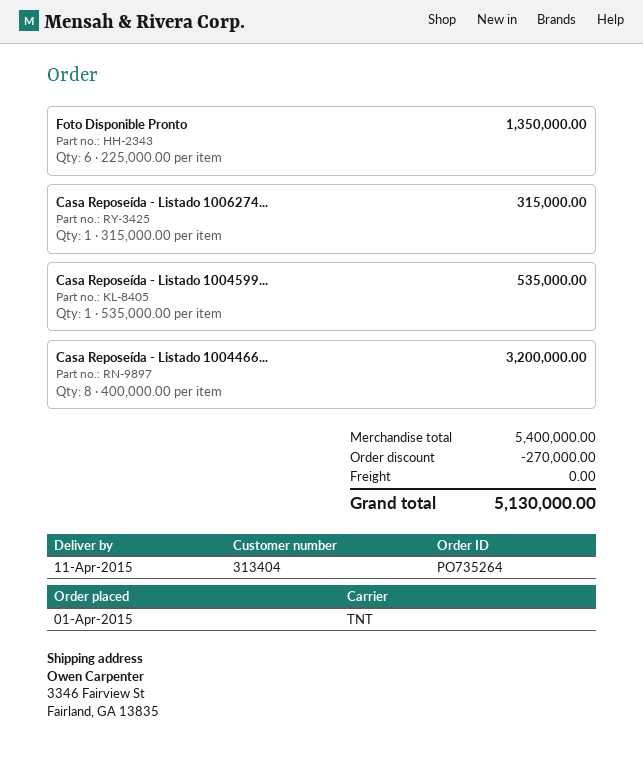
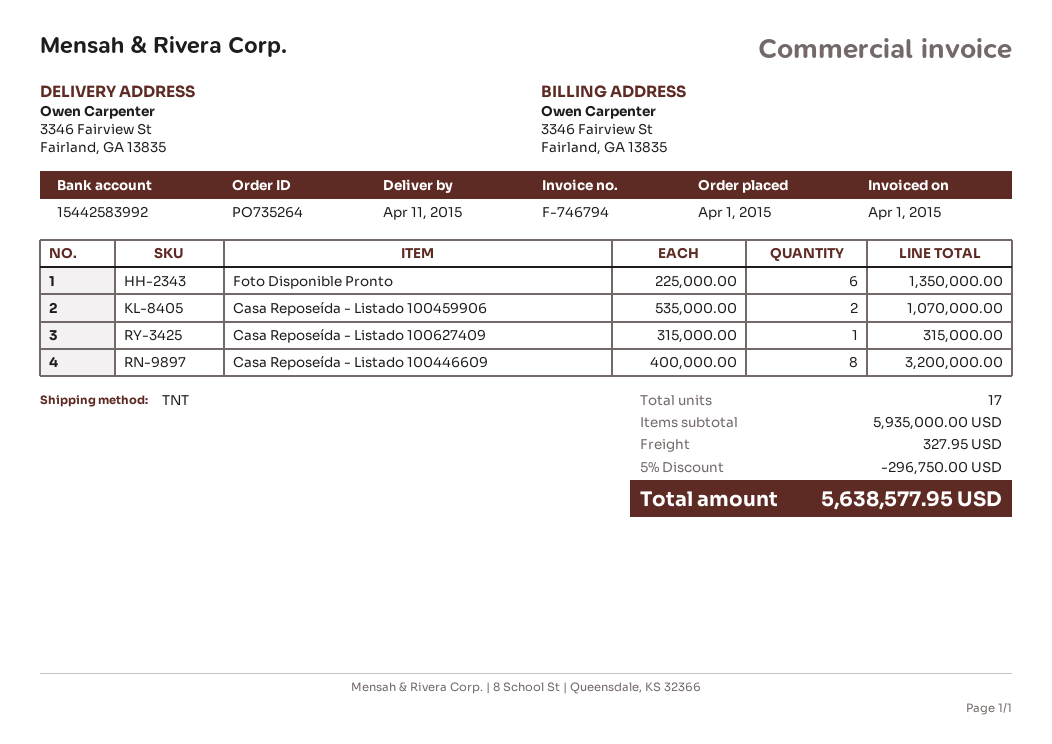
Casa Reposeída - Listado 1004599...: 1 x 535000.00 = 535000.00 -> 2 x 535000.00 = 1070000.00
subtotal: 5400000.00 -> 5935000.00
discount: 270000.00 -> 296750.00
shipping: 0.00 -> 327.95
total: 5130000.00 -> 5638577.95

